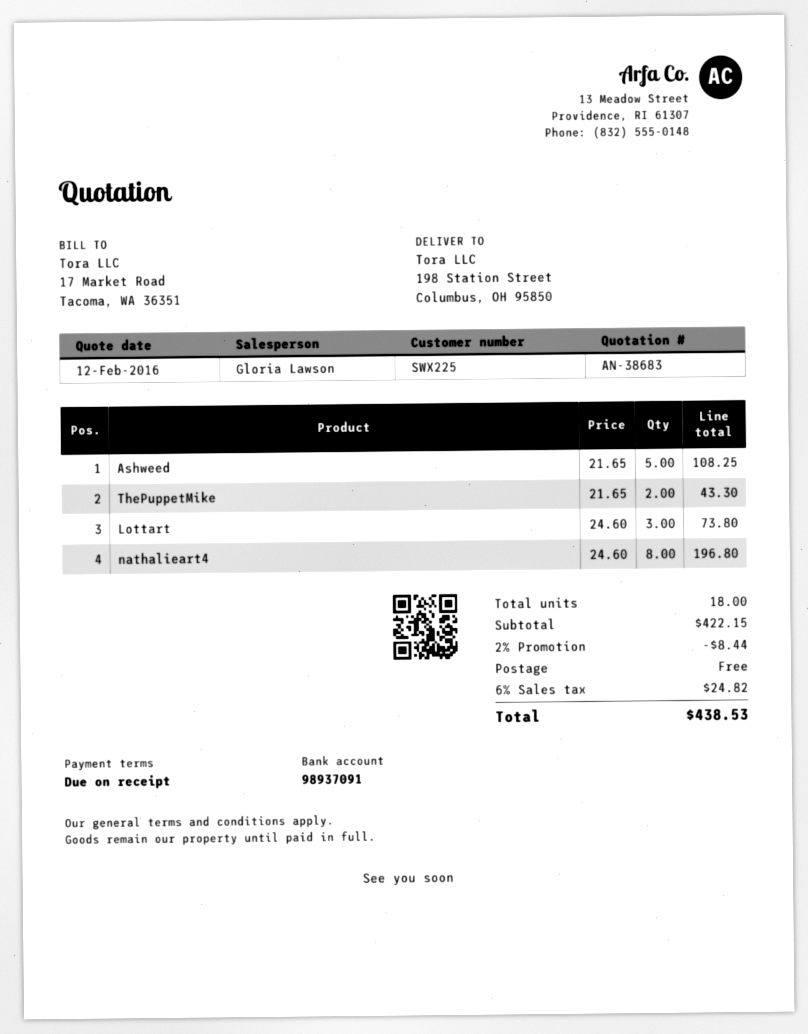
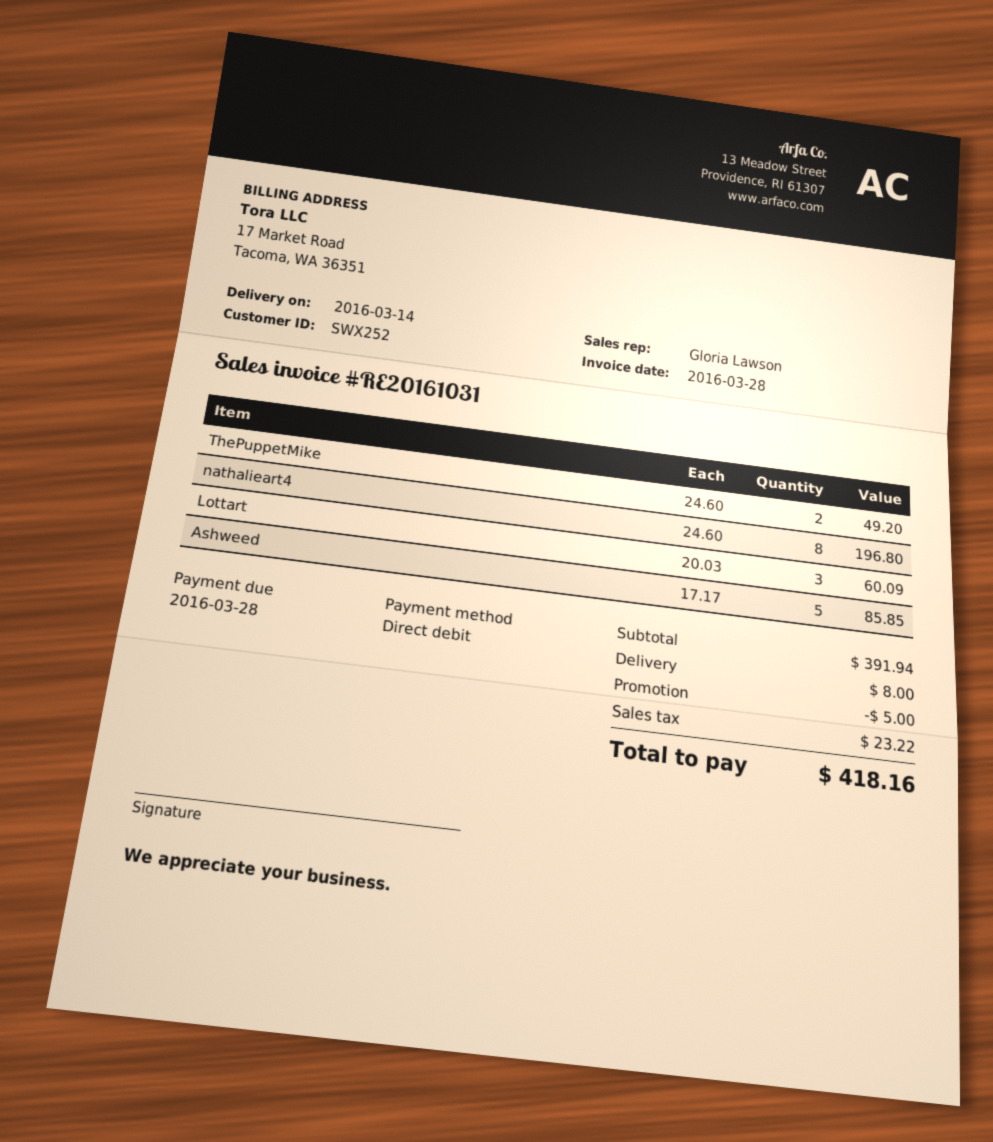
customer number: SWX225 -> SWX252
Ashweed: 5 x 21.65 = 108.25 -> 5 x 17.17 = 85.85
ThePuppetMike: 2 x 21.65 = 43.30 -> 2 x 24.60 = 49.20
Lottart: 3 x 24.60 = 73.80 -> 3 x 20.03 = 60.09
subtotal: 422.15 -> 391.94
discount: 8.44 -> 5.00
shipping: 0.00 -> 8.00
tax: 24.82 -> 23.22
total: 438.53 -> 418.16

